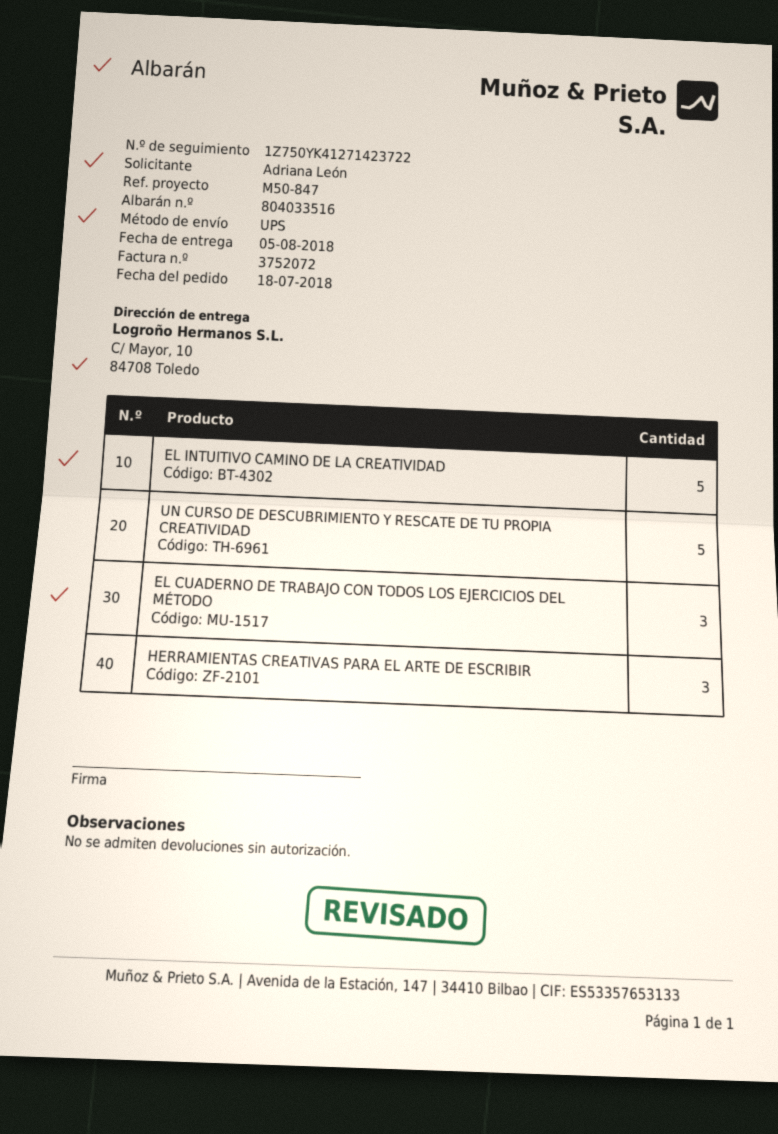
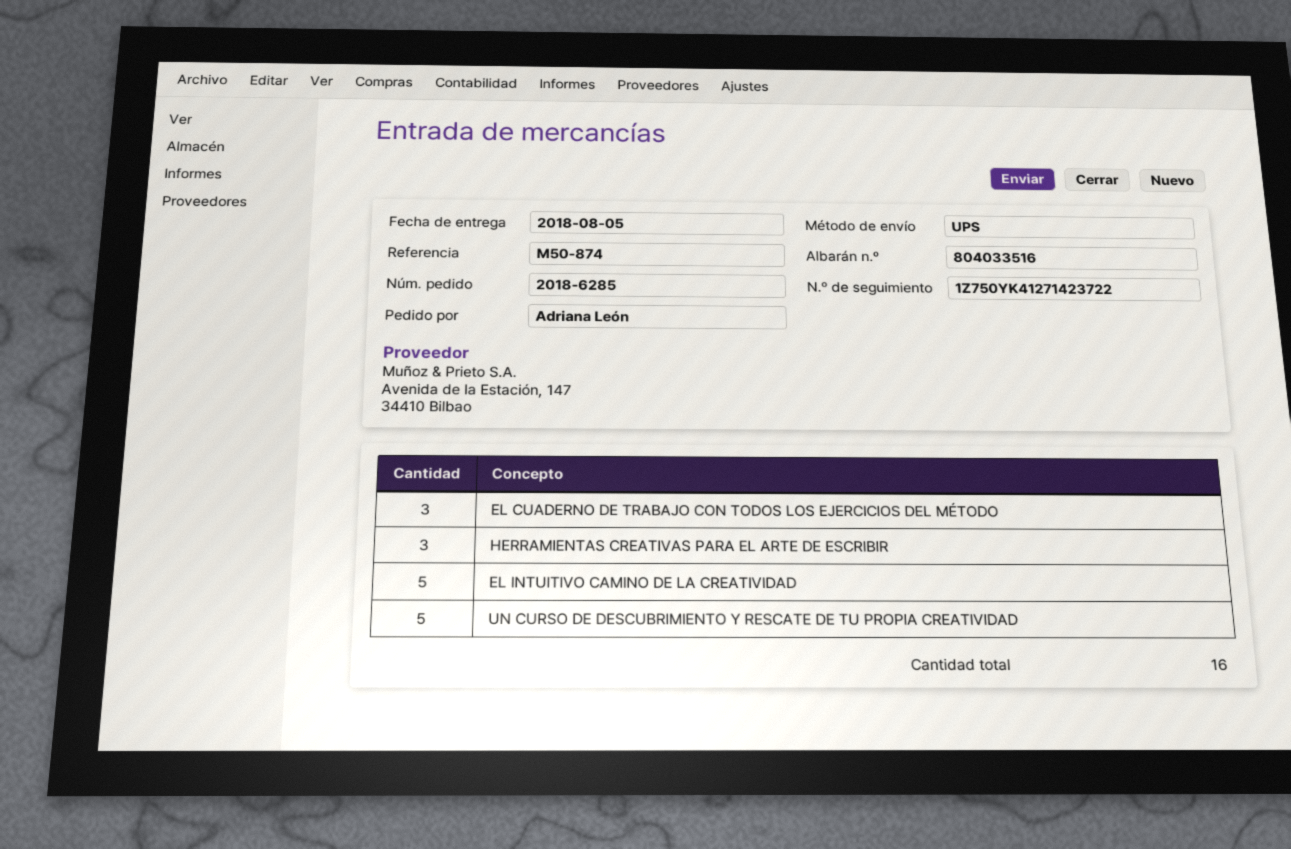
reference: M50-847 -> M50-874

